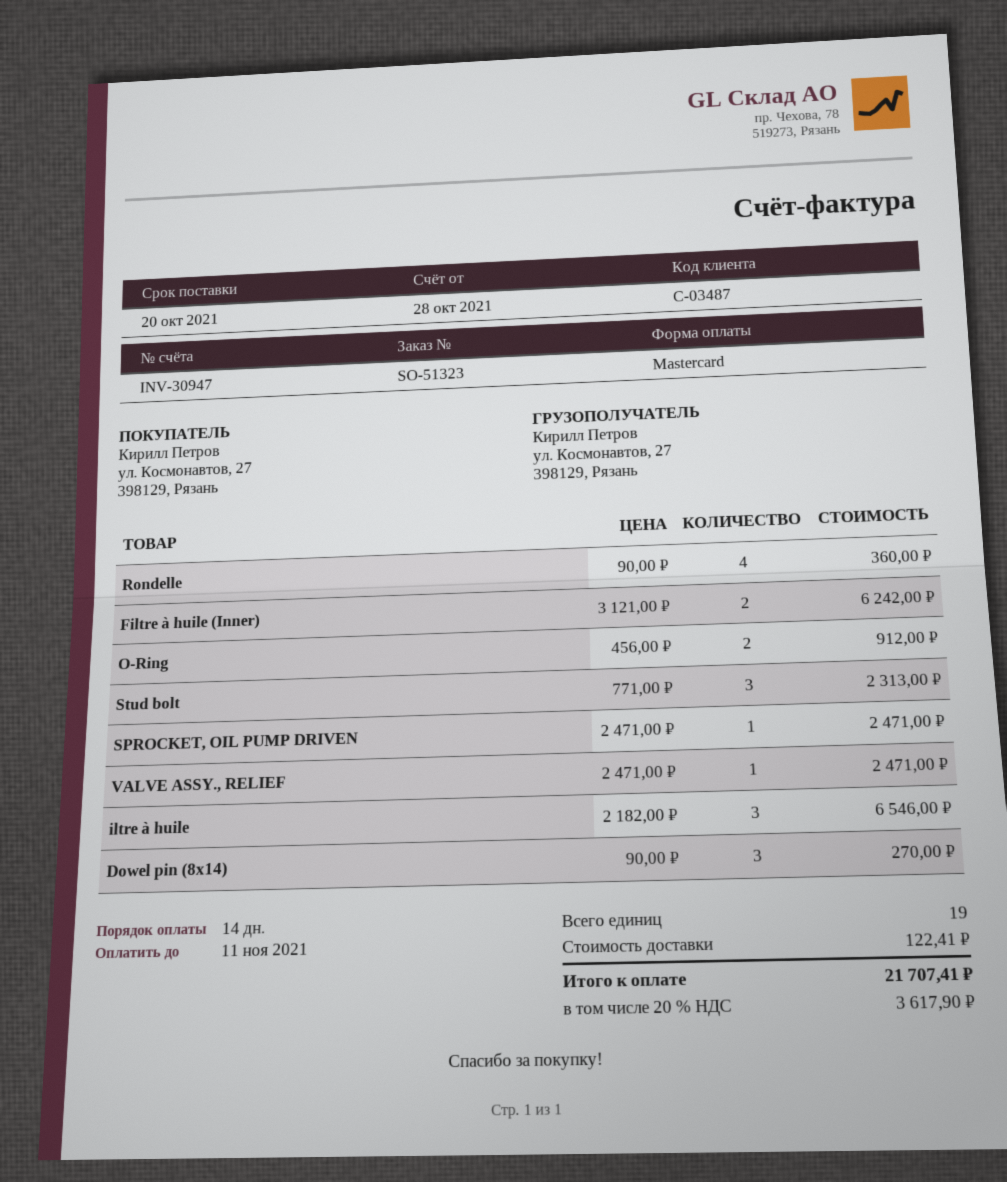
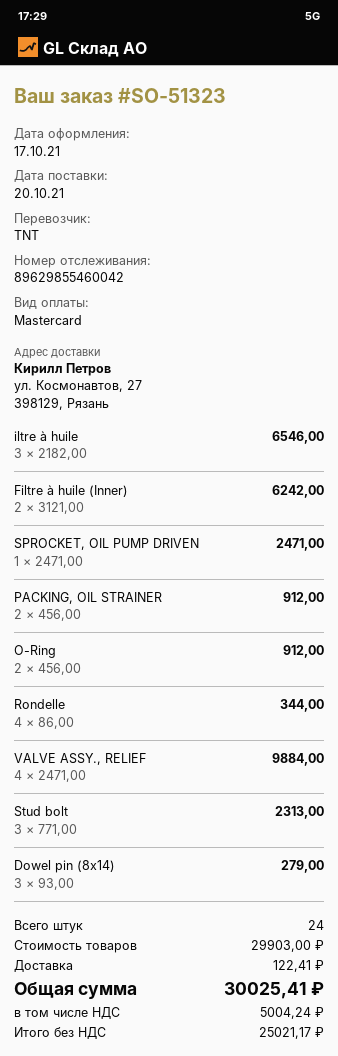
Rondelle: 4 x 90.00 = 360.00 -> 4 x 86.00 = 344.00
VALVE ASSY., RELIEF: 1 x 2471.00 = 2471.00 -> 4 x 2471.00 = 9884.00
Dowel pin (8x14): 3 x 90.00 = 270.00 -> 3 x 93.00 = 279.00
PACKING, OIL STRAINER: none -> 2 x 456.00 = 912.00
total quantity: 19 -> 24
tax: 3617.90 -> 5004.24
total: 21707.41 -> 30025.41

